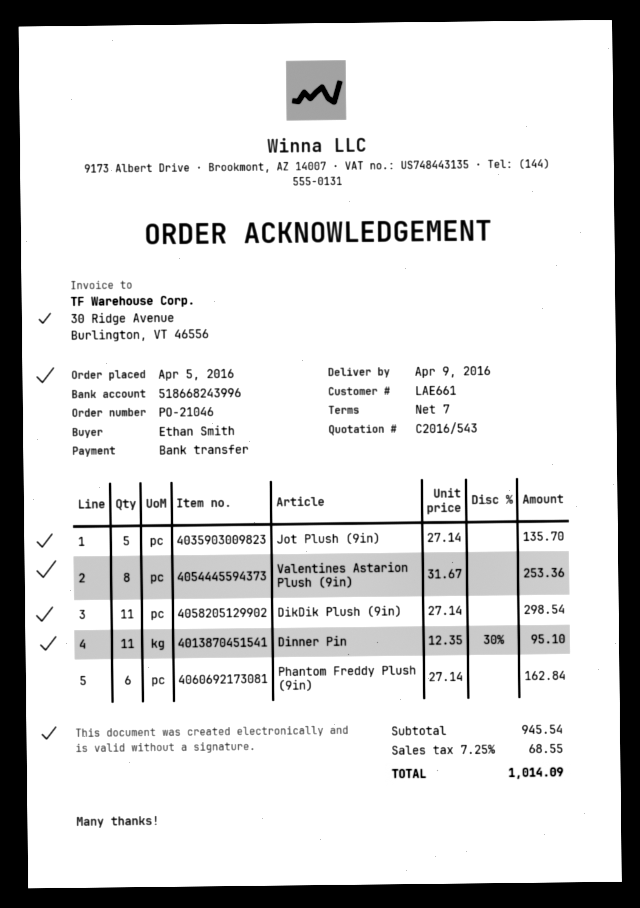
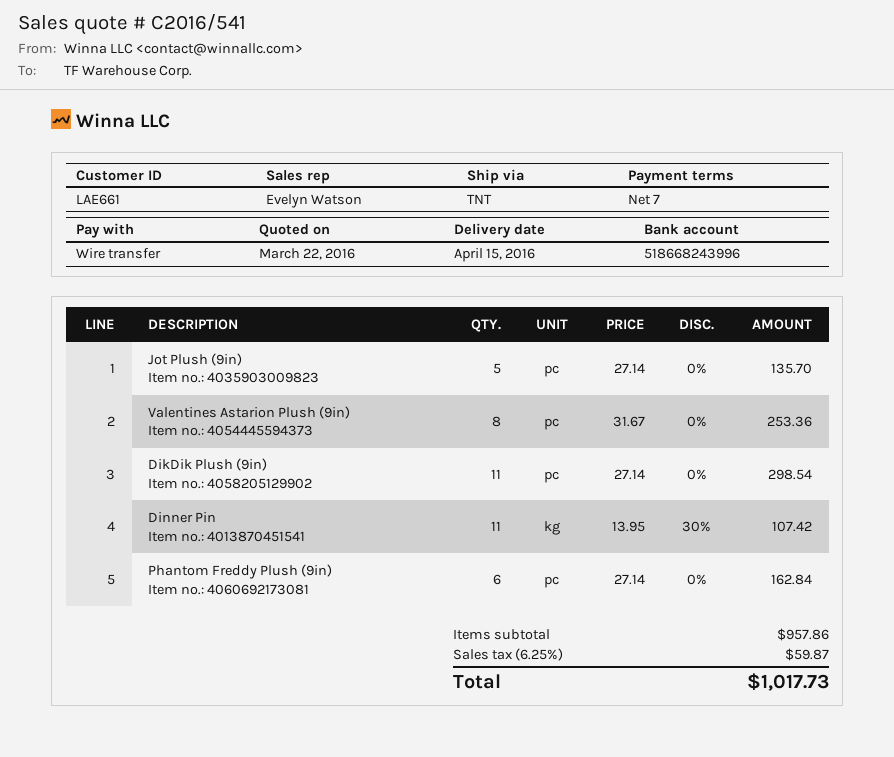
quote number: C2016/543 -> C2016/541
delivery date: 2016-04-09 -> 2016-04-15
Dinner Pin: 11 x 12.35 - 30% = 95.10 -> 11 x 13.95 - 30% = 107.42
subtotal: 945.54 -> 957.86
tax: 7.25% = 68.55 -> 6.25% = 59.87
total: 1014.09 -> 1017.73

